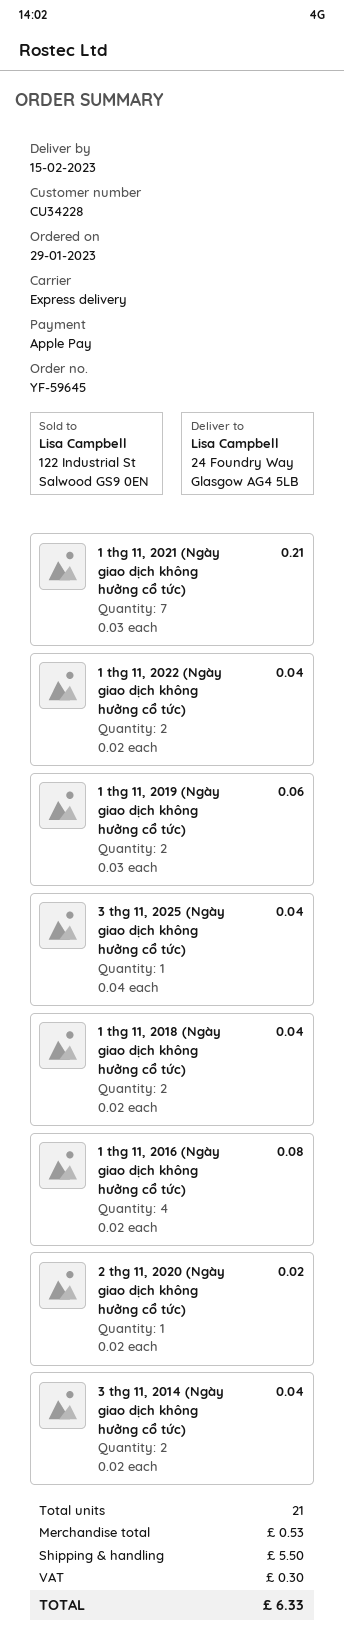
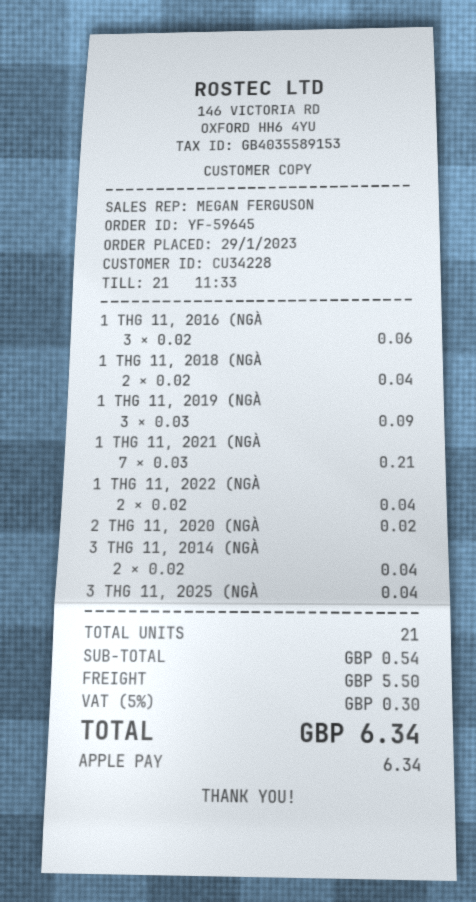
1 thg 11, 2019 (Ngày giao dịch không hưởng cổ tức): 2 x 0.03 = 0.06 -> 3 x 0.03 = 0.09
1 thg 11, 2016 (Ngày giao dịch không hưởng cổ tức): 4 x 0.02 = 0.08 -> 3 x 0.02 = 0.06
subtotal: 0.53 -> 0.54
total: 6.33 -> 6.34

